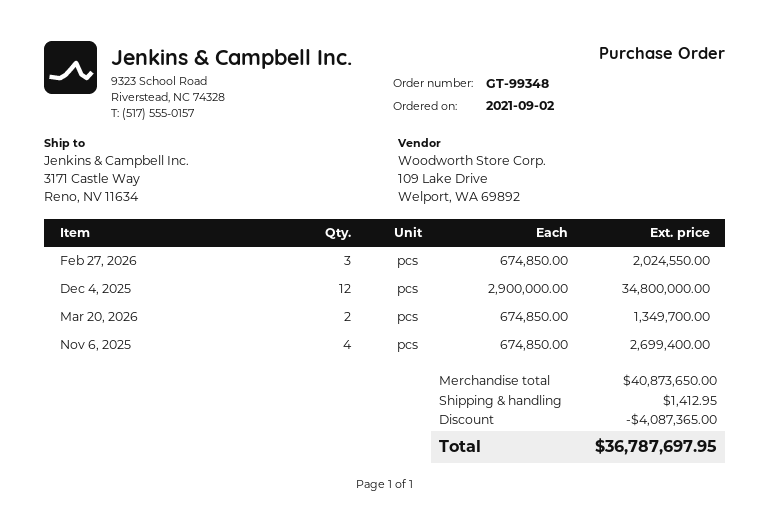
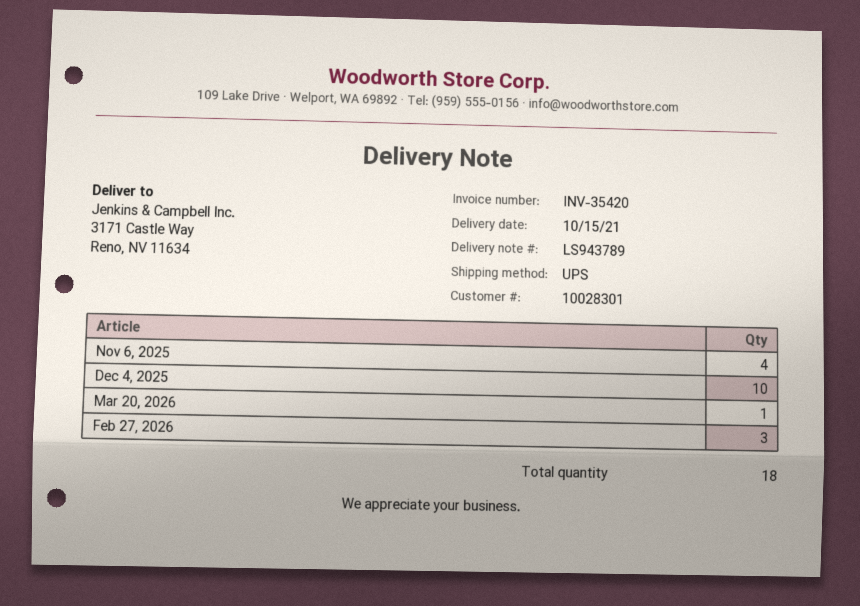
Dec 4, 2025: 12 -> 10
Mar 20, 2026: 2 -> 1

